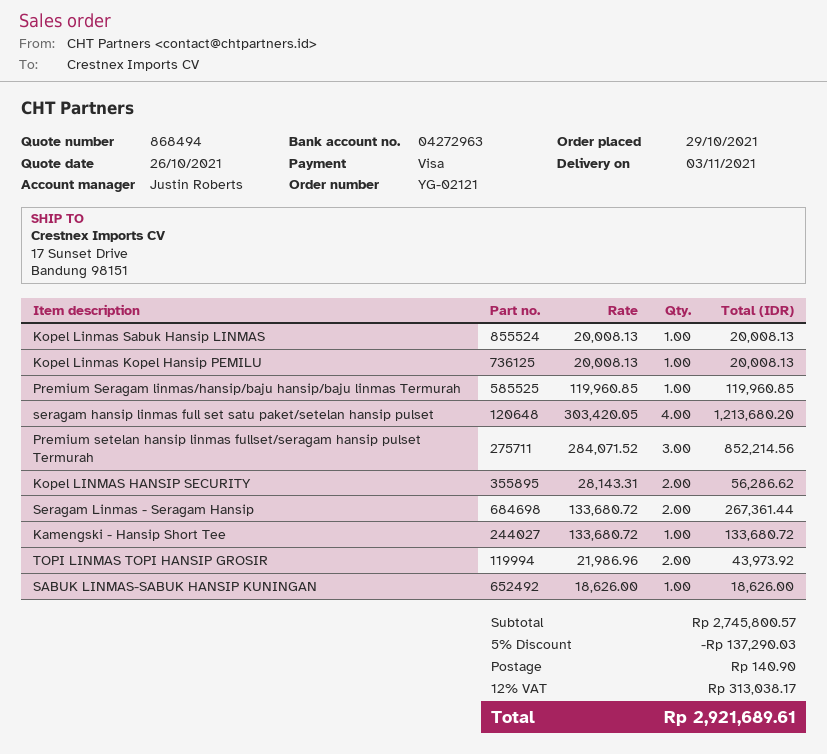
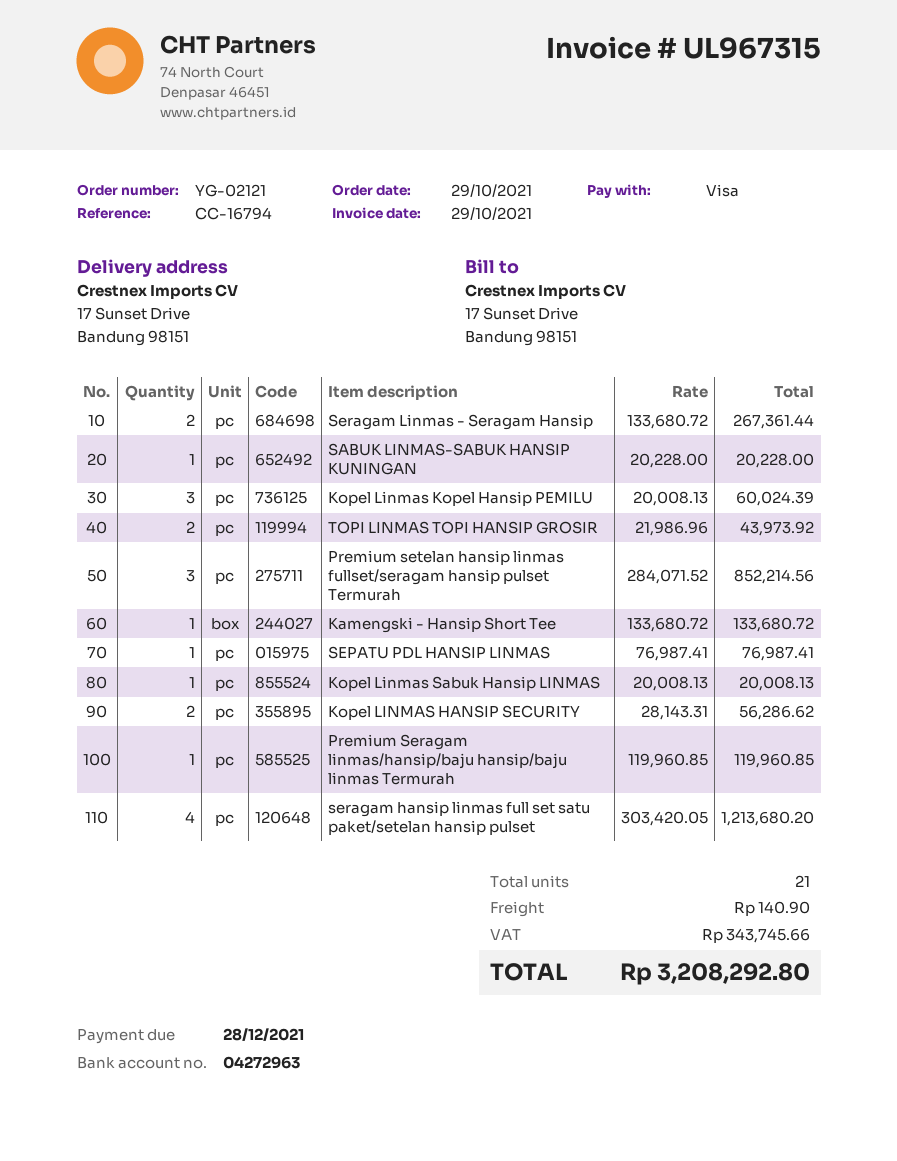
Kopel Linmas Kopel Hansip PEMILU: 1 x 20008.13 = 20008.13 -> 3 x 20008.13 = 60024.39
SABUK LINMAS-SABUK HANSIP KUNINGAN: 1 x 18626.00 = 18626.00 -> 1 x 20228.00 = 20228.00
SEPATU PDL HANSIP LINMAS: none -> 1 x 76987.41 = 76987.41
discount: 5% = 137290.03 -> none
tax: 313038.17 -> 343745.66
total: 2921689.61 -> 3208292.80

